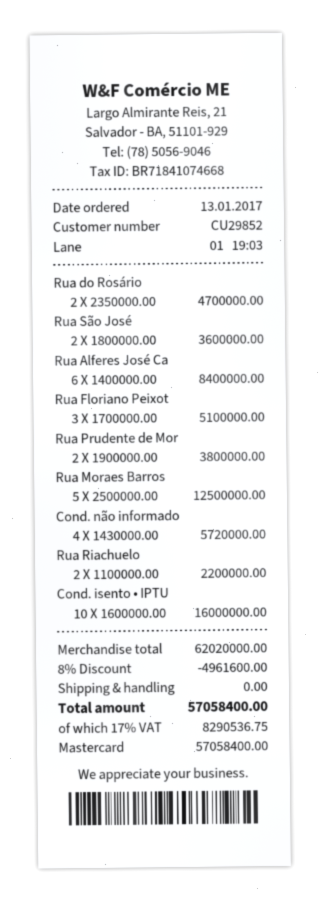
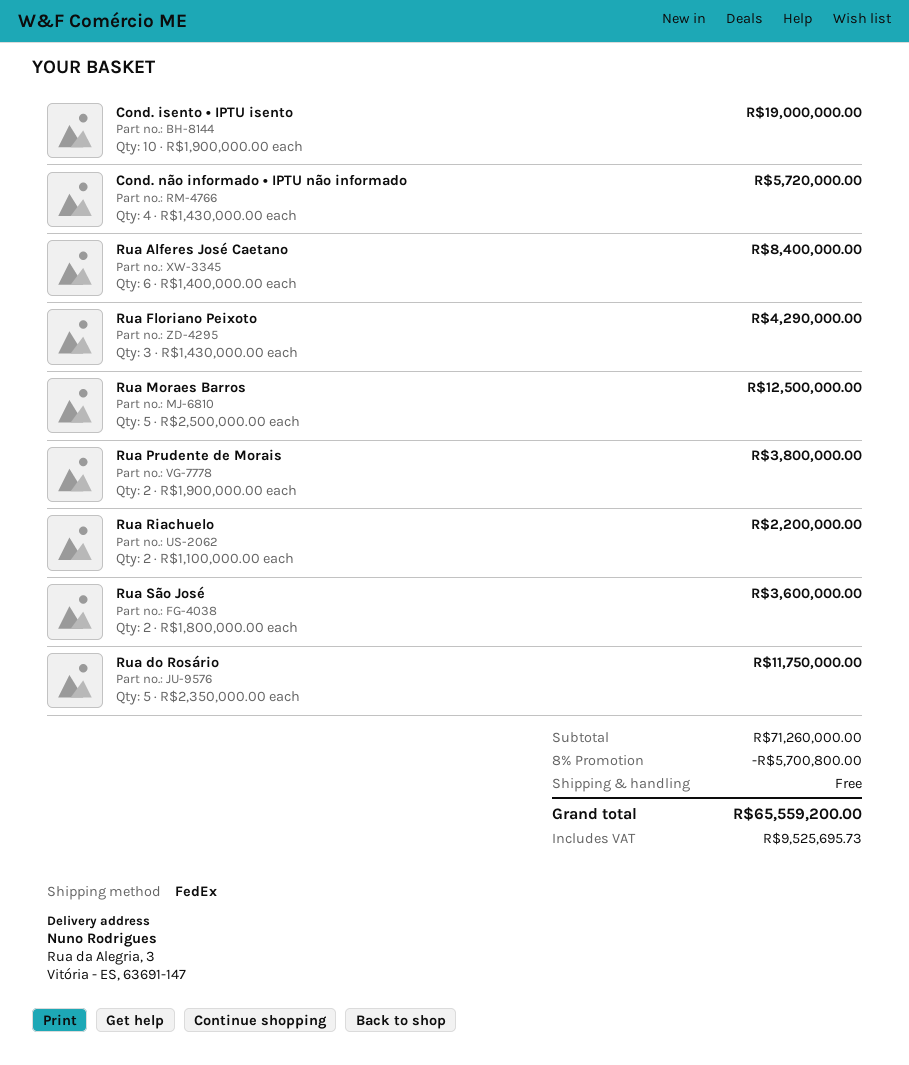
Rua do Rosário: 2 x 2350000.00 = 4700000.00 -> 5 x 2350000.00 = 11750000.00
Rua Floriano Peixot: 3 x 1700000.00 = 5100000.00 -> 3 x 1430000.00 = 4290000.00
Cond. isento • IPTU: 10 x 1600000.00 = 16000000.00 -> 10 x 1900000.00 = 19000000.00
subtotal: 62020000.00 -> 71260000.00
discount: 8% = 4961600.00 -> 8% = 5700800.00
tax: 8290536.75 -> 9525695.73
total: 57058400.00 -> 65559200.00

